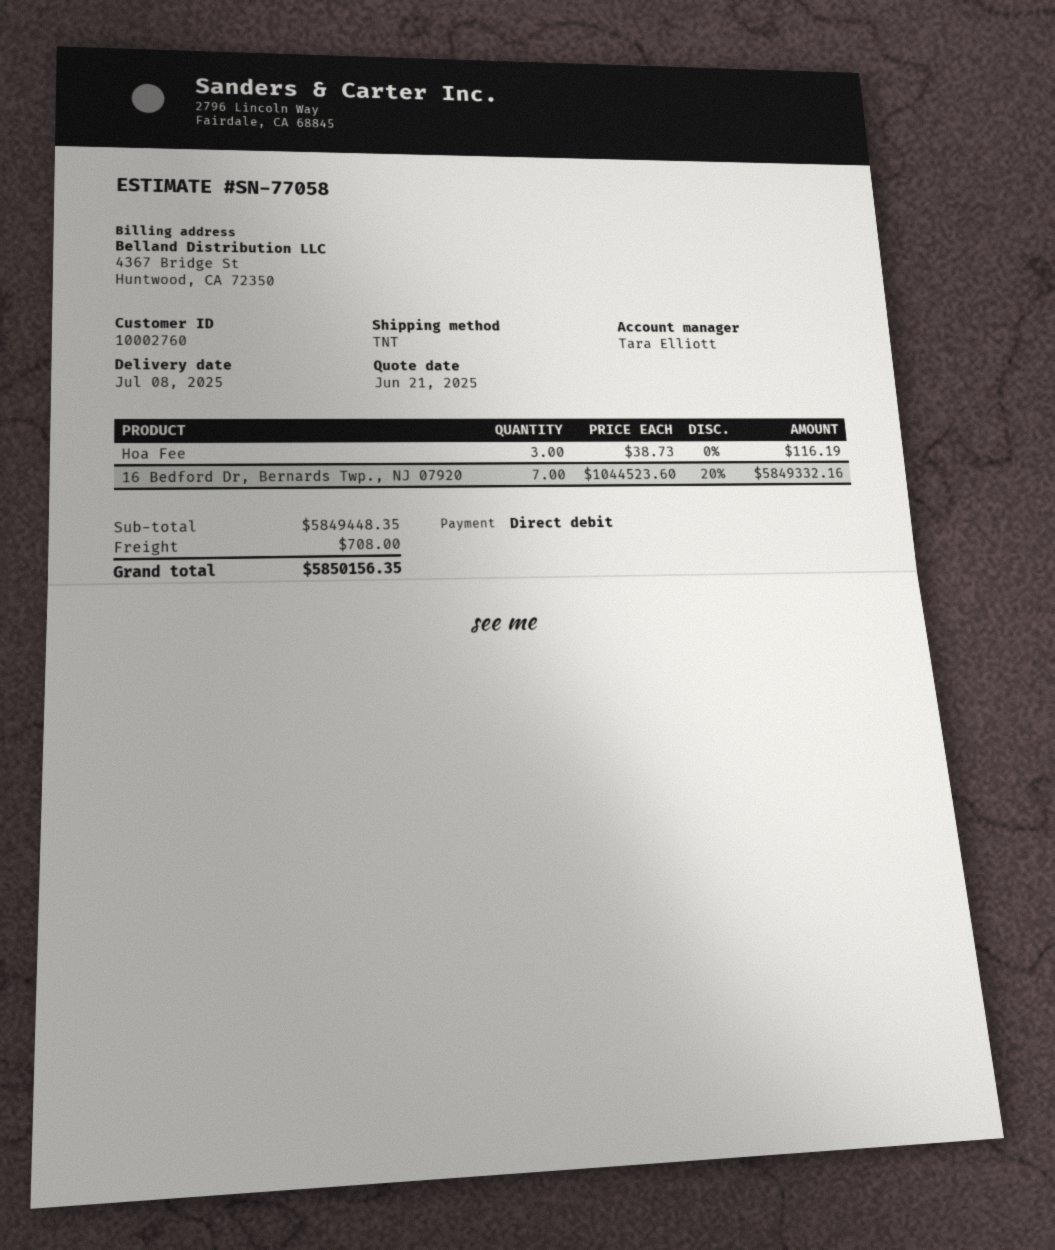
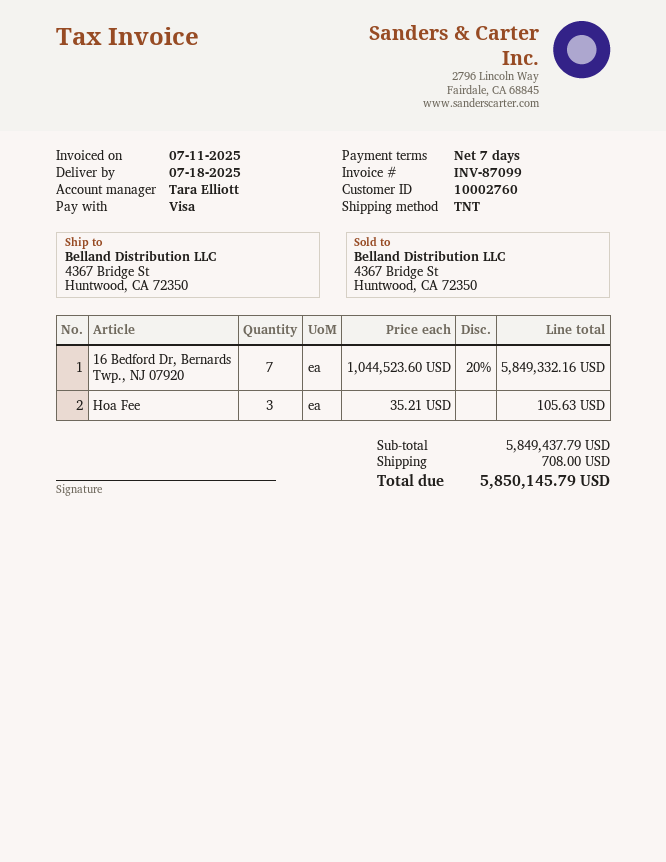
delivery date: 2025-07-08 -> 2025-07-18
payment method: direct debit -> Visa
Hoa Fee: 3 x 38.73 = 116.19 -> 3 x 35.21 = 105.63
subtotal: 5849448.35 -> 5849437.79
total: 5850156.35 -> 5850145.79

